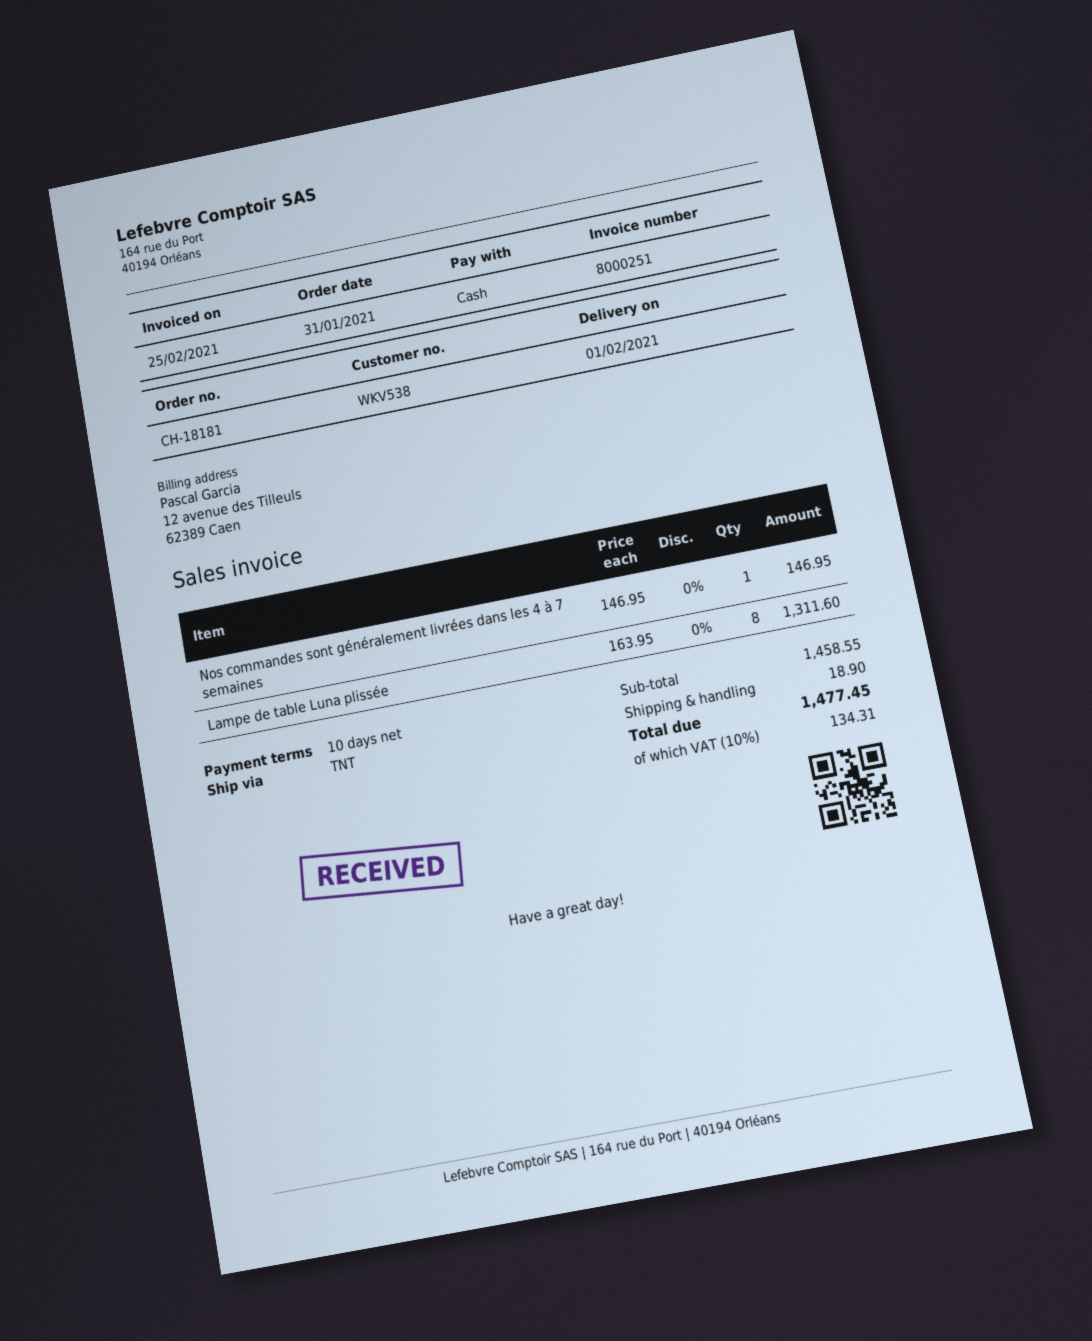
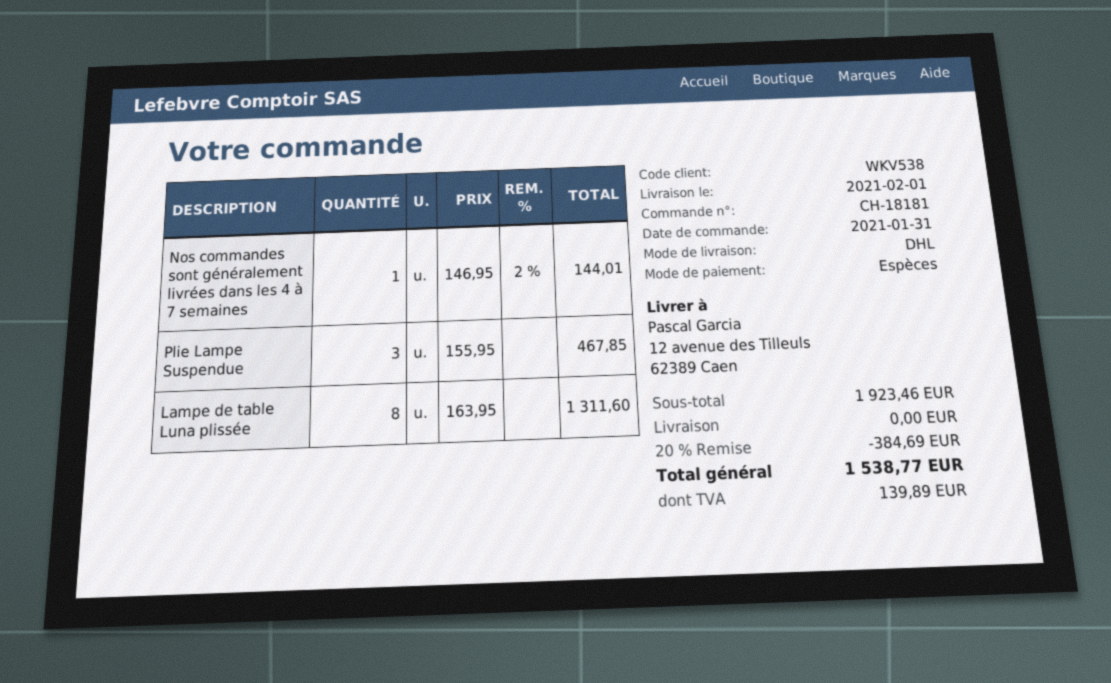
shipping method: TNT -> DHL
Nos commandes sont généralement livrées dans les 4 à 7 semaines: 1 x 146.95 = 146.95 -> 1 x 146.95 - 2% = 144.01
Plie Lampe Suspendue: none -> 3 x 155.95 = 467.85
subtotal: 1458.55 -> 1923.46
discount: none -> 20% = 384.69
shipping: 18.90 -> 0.00
tax: 134.31 -> 139.89
total: 1477.45 -> 1538.77

